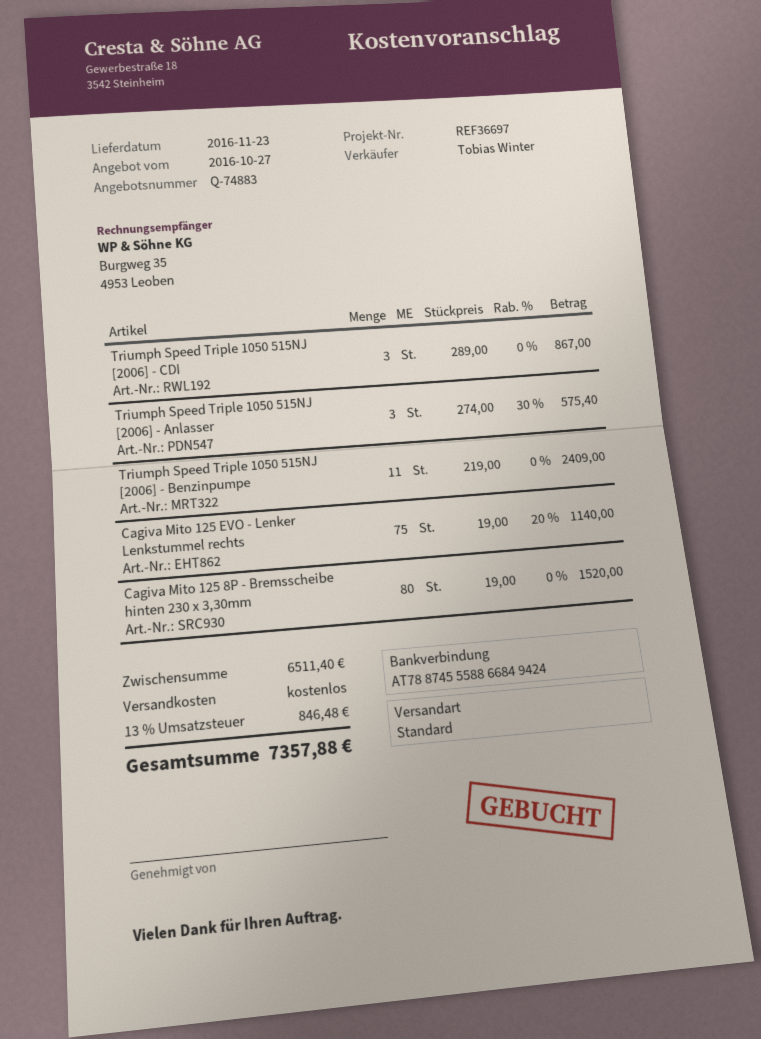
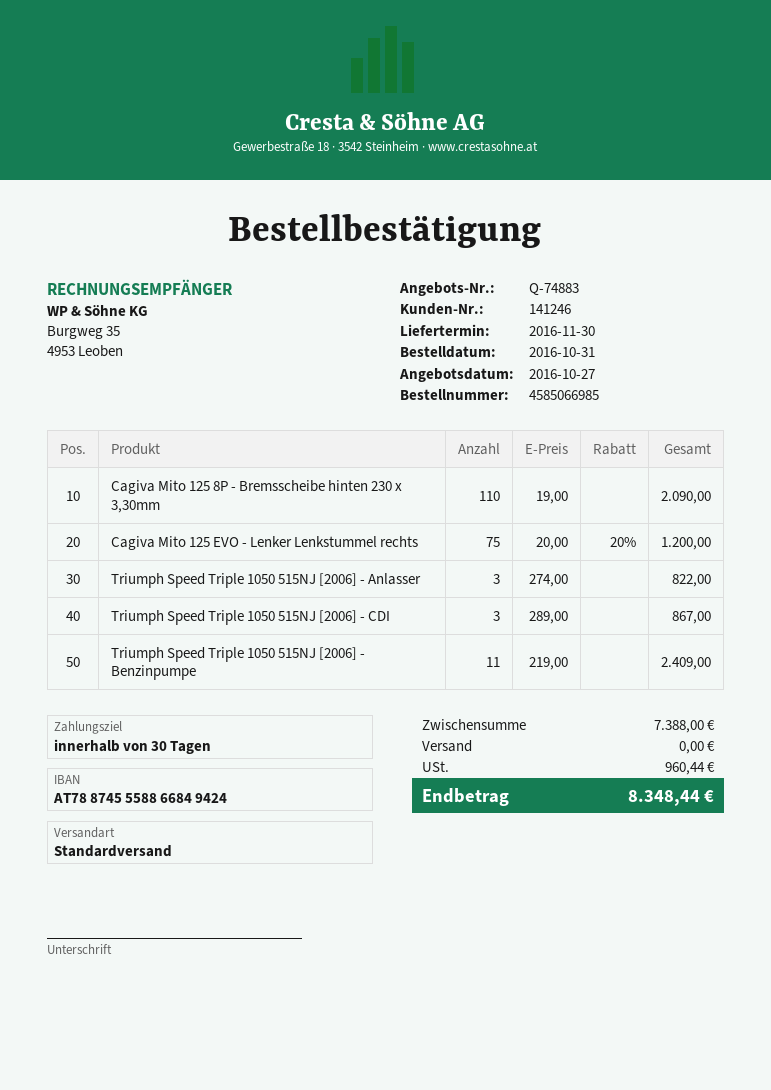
delivery date: 2016-11-23 -> 2016-11-30
Triumph Speed Triple 1050 515NJ [2006] - Anlasser: 3 x 274.00 - 30% = 575.40 -> 3 x 274.00 = 822.00
Cagiva Mito 125 EVO - Lenker Lenkstummel rechts: 75 x 19.00 - 20% = 1140.00 -> 75 x 20.00 - 20% = 1200.00
Cagiva Mito 125 8P - Bremsscheibe hinten 230 x 3,30mm: 80 x 19.00 = 1520.00 -> 110 x 19.00 = 2090.00
subtotal: 6511.40 -> 7388.00
tax: 846.48 -> 960.44
total: 7357.88 -> 8348.44

